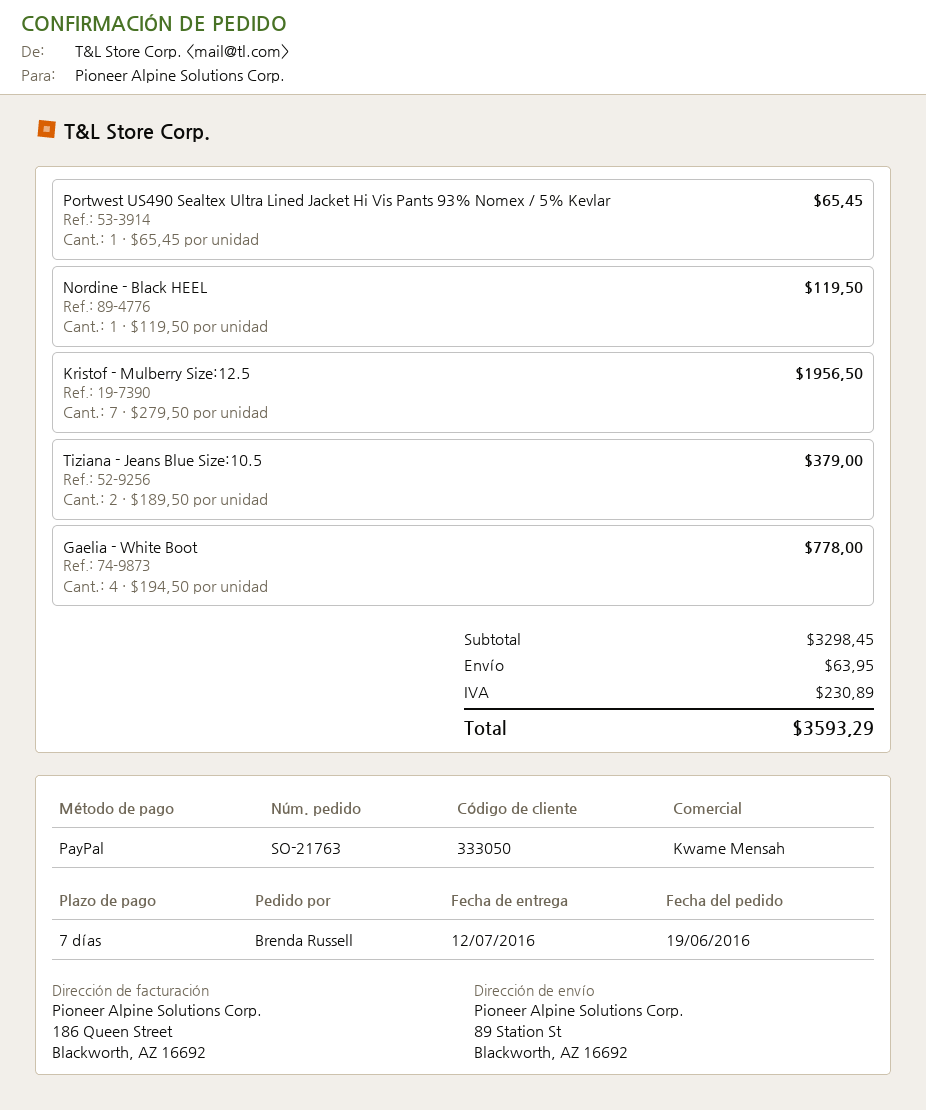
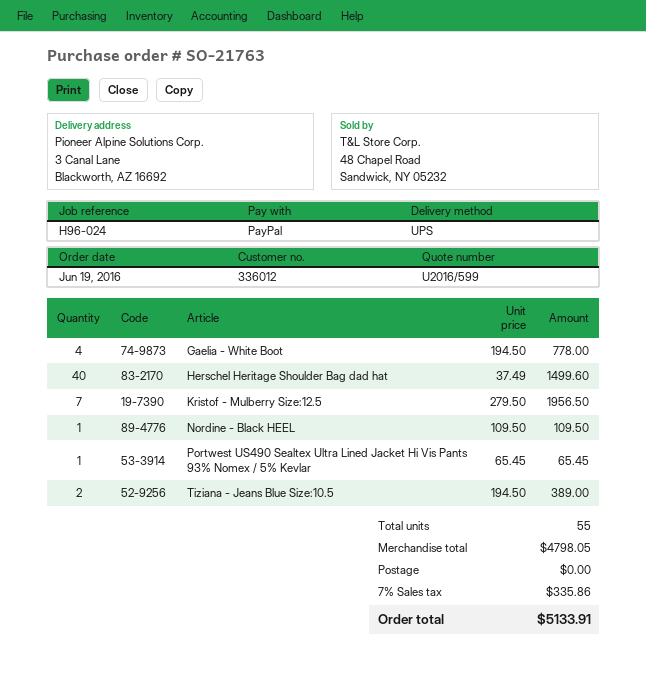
customer number: 333050 -> 336012
ship to: 89 Station St, Blackworth, AZ 16692 -> 3 Canal Lane, Blackworth, AZ 16692
Nordine - Black HEEL: 1 x 119.50 = 119.50 -> 1 x 109.50 = 109.50
Tiziana - Jeans Blue Size:10.5: 2 x 189.50 = 379.00 -> 2 x 194.50 = 389.00
Herschel Heritage Shoulder Bag dad hat: none -> 40 x 37.49 = 1499.60
subtotal: 3298.45 -> 4798.05
shipping: 63.95 -> 0.00
tax: 230.89 -> 335.86
total: 3593.29 -> 5133.91

